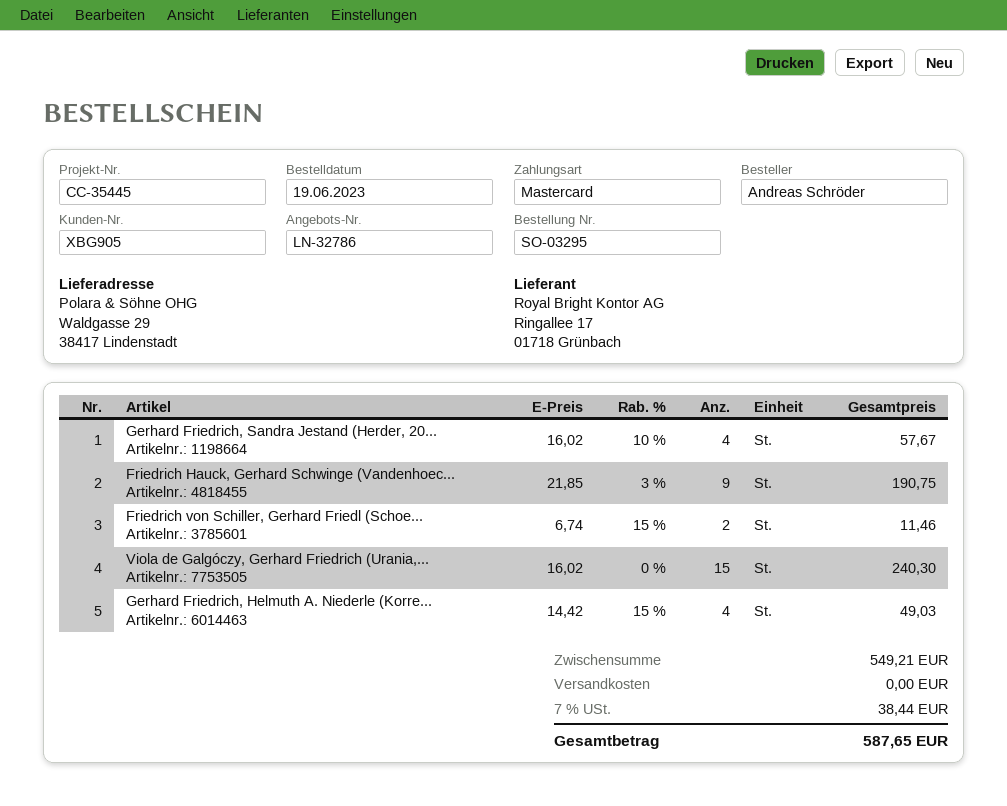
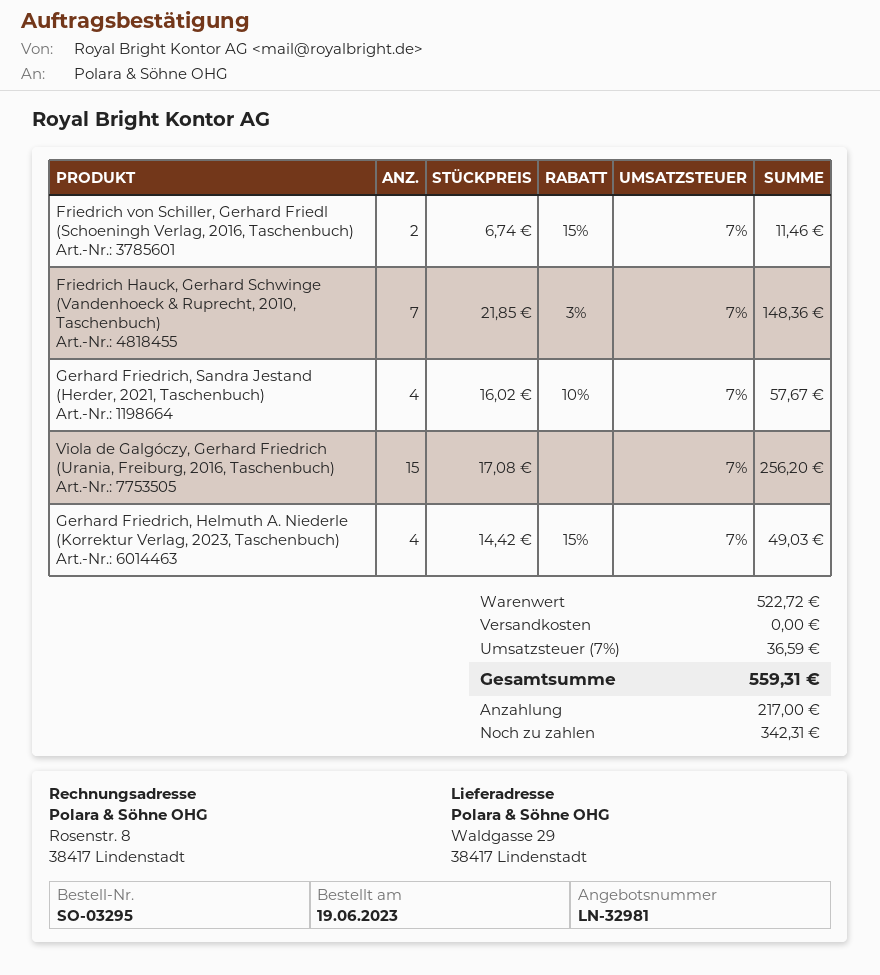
quote number: LN-32786 -> LN-32981
Friedrich Hauck, Gerhard Schwinge (Vandenhoec...: 9 x 21.85 - 3% = 190.75 -> 7 x 21.85 - 3% = 148.36
Viola de Galgóczy, Gerhard Friedrich (Urania,...: 15 x 16.02 = 240.30 -> 15 x 17.08 = 256.20
subtotal: 549.21 -> 522.72
tax: 7% = 38.44 -> 7% = 36.59
total: 587.65 -> 559.31

